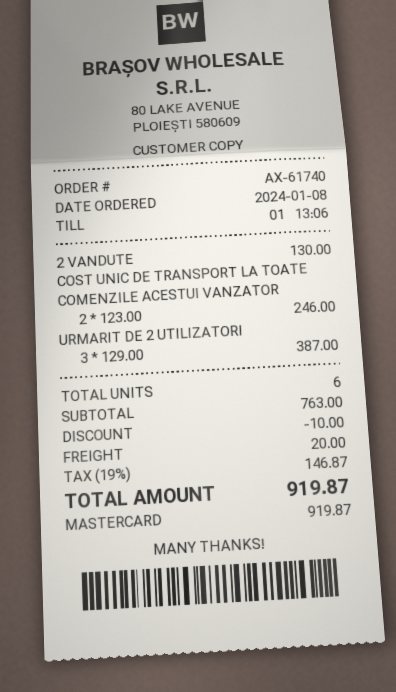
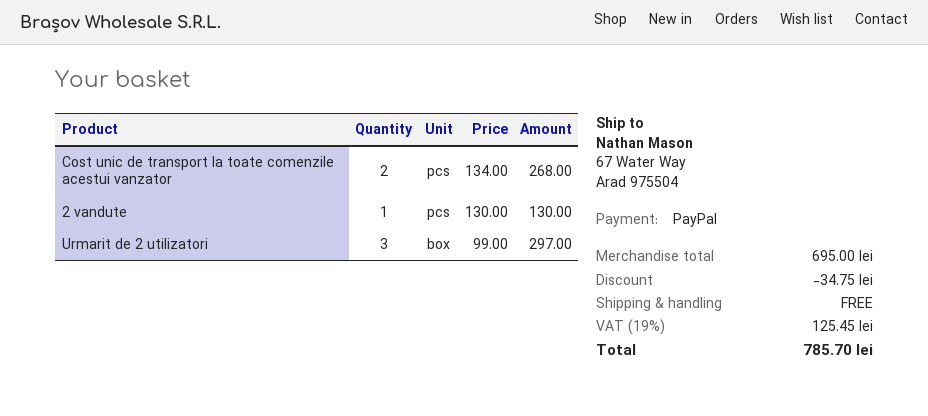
payment method: Mastercard -> PayPal
COST UNIC DE TRANSPORT LA TOATE COMENZILE ACESTUI VANZATOR: 2 x 123.00 = 246.00 -> 2 x 134.00 = 268.00
URMARIT DE 2 UTILIZATORI: 3 x 129.00 = 387.00 -> 3 x 99.00 = 297.00
subtotal: 763.00 -> 695.00
discount: 10.00 -> 34.75
shipping: 20.00 -> 0.00
tax: 19% = 146.87 -> 19% = 125.45
total: 919.87 -> 785.70

